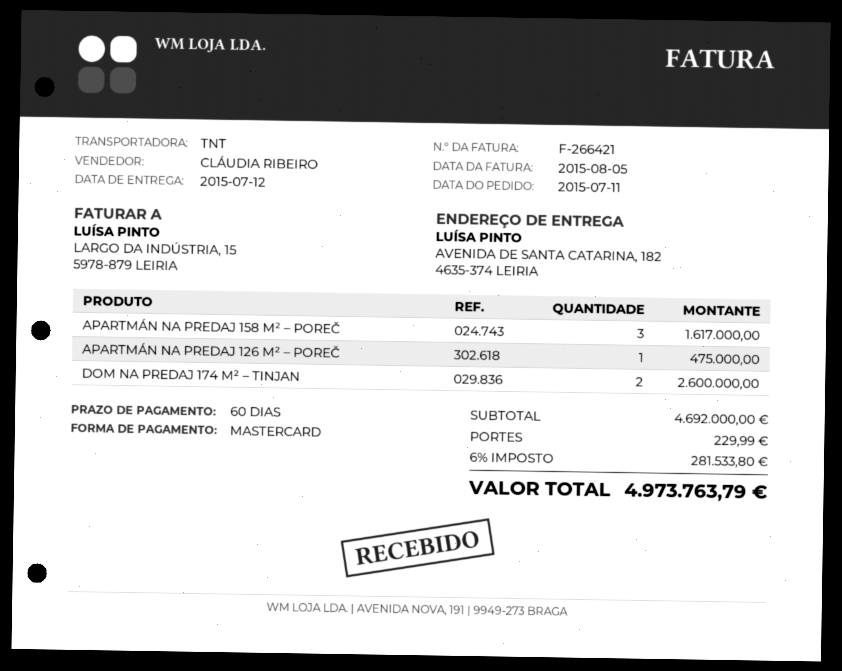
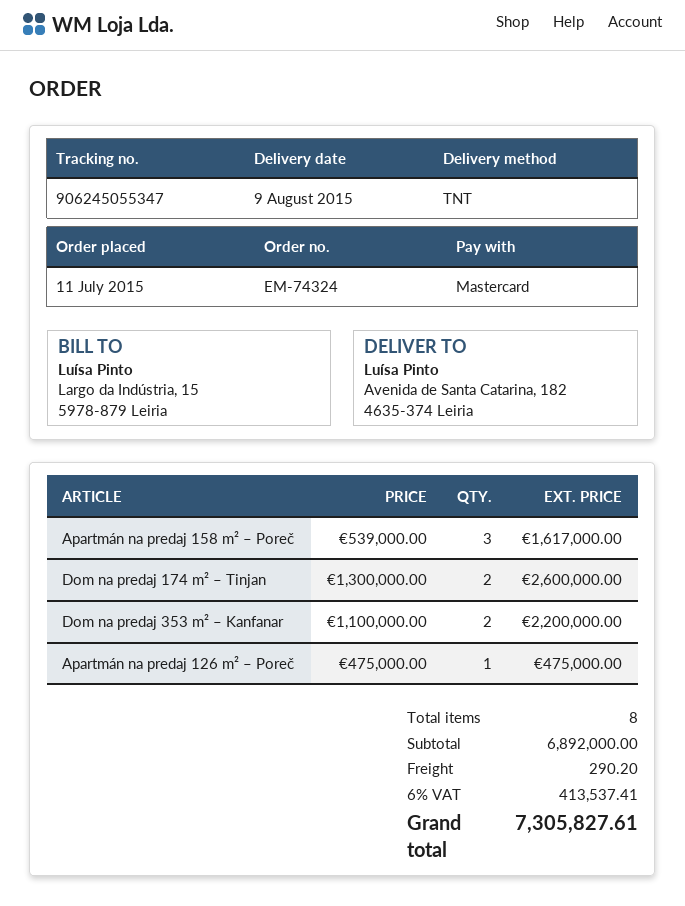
delivery date: 2015-07-12 -> 2015-08-09
Dom na predaj 353 m² – Kanfanar: none -> 2 for 2200000.00
subtotal: 4692000.00 -> 6892000.00
shipping: 229.99 -> 290.20
tax: 6% = 281533.80 -> 6% = 413537.41
total: 4973763.79 -> 7305827.61

